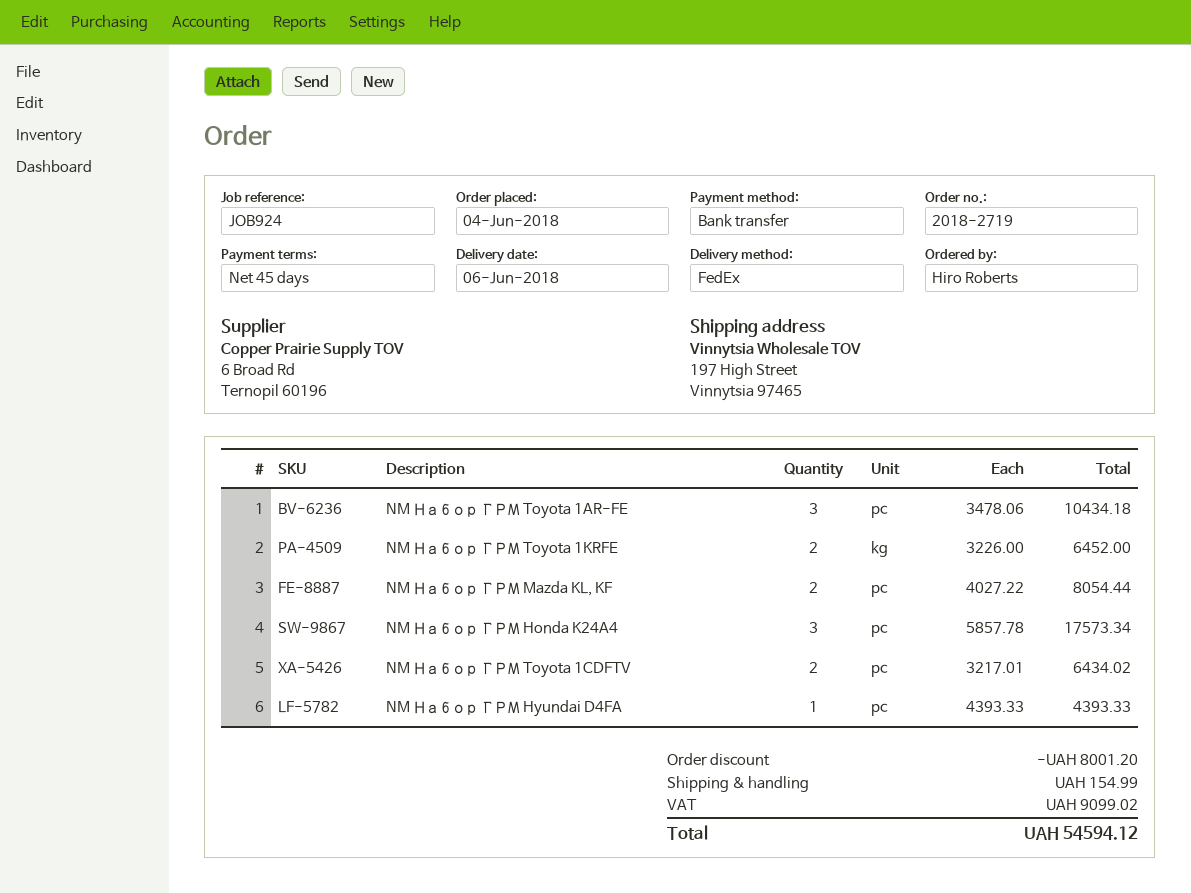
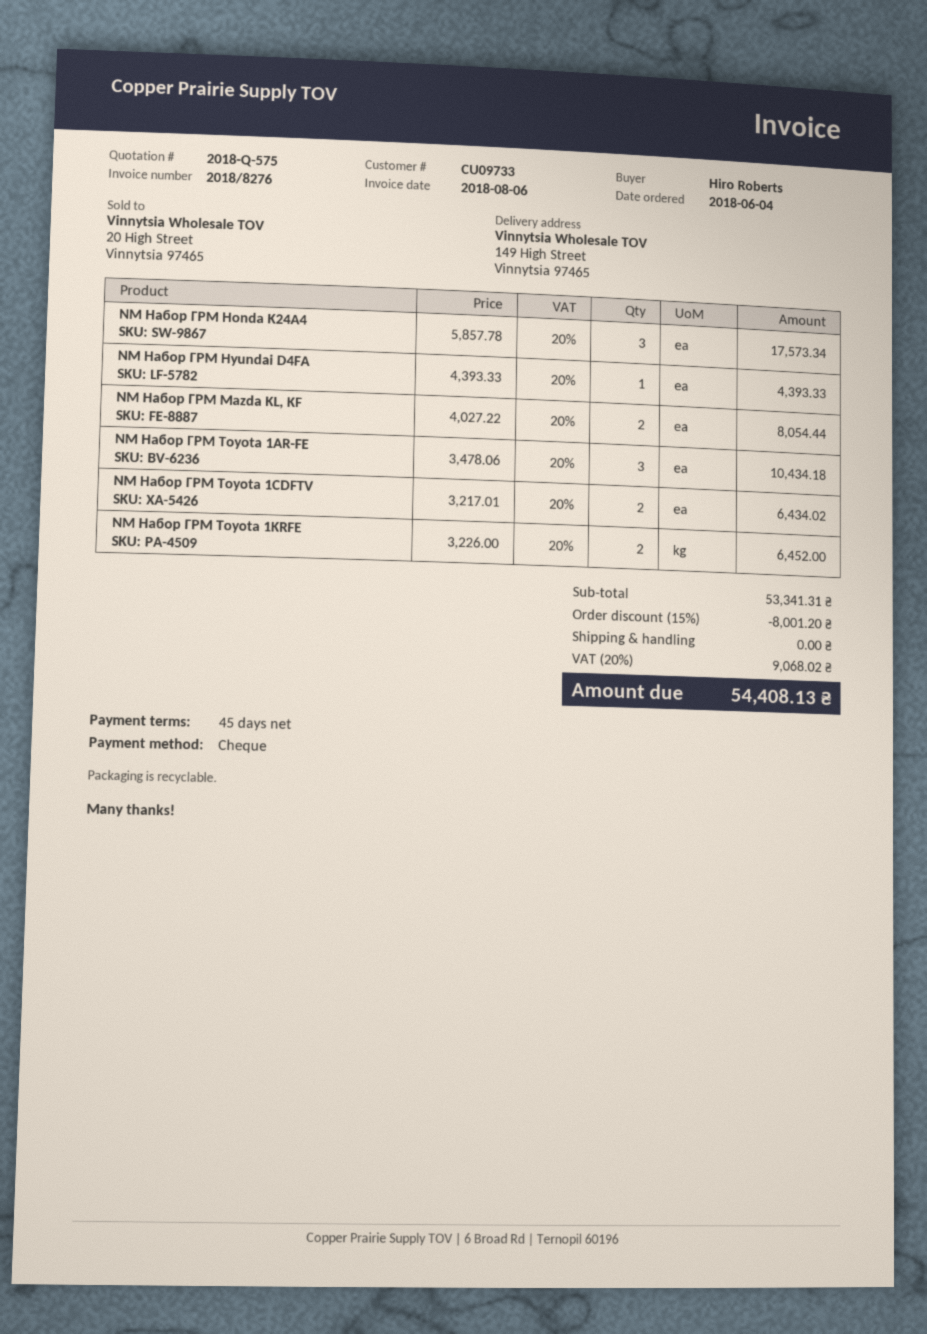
payment method: bank transfer -> cheque
ship to: 197 High Street, Vinnytsia 97465 -> 149 High Street, Vinnytsia 97465
shipping: 154.99 -> 0.00
tax: 9099.02 -> 9068.02
total: 54594.12 -> 54408.13

